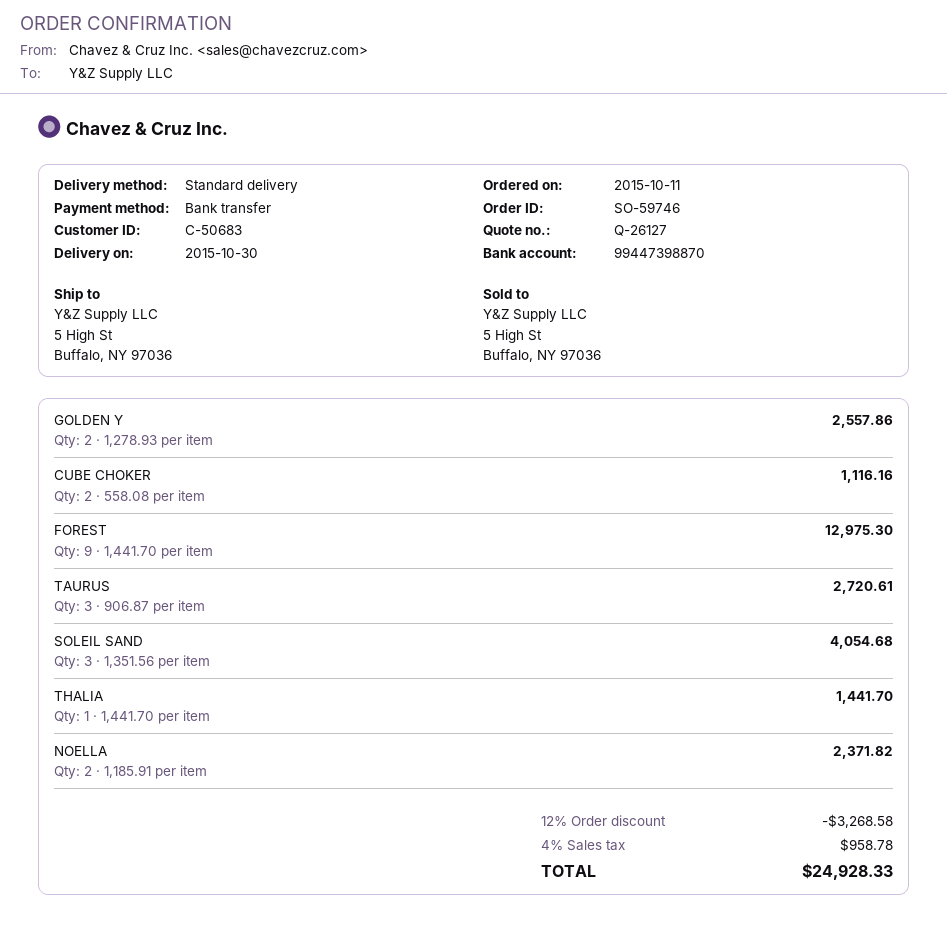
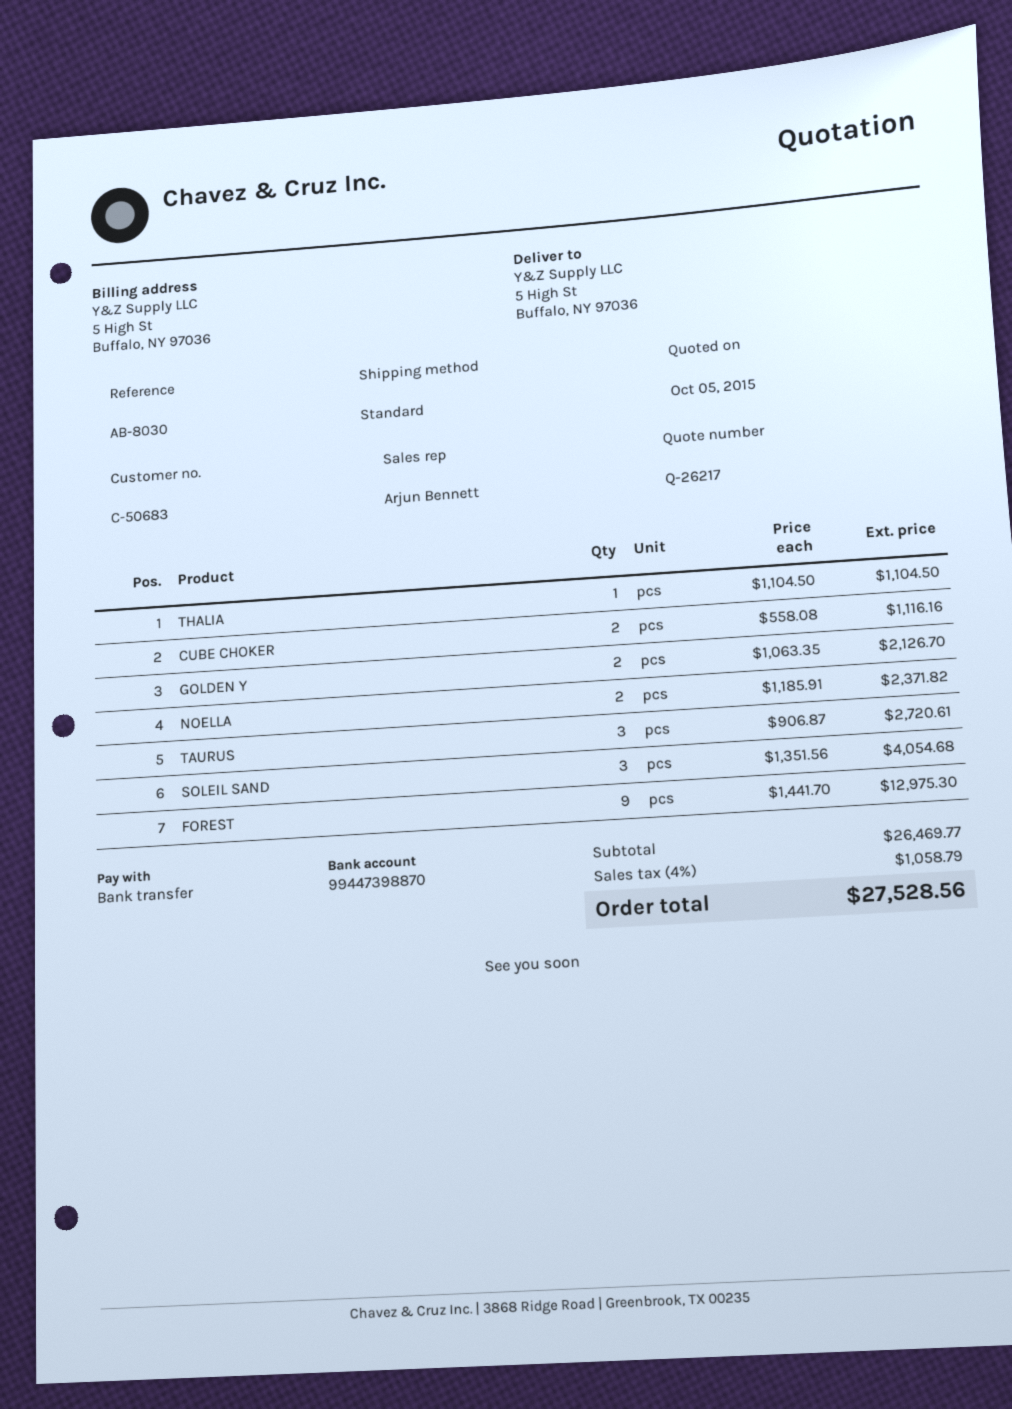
quote number: Q-26127 -> Q-26217
GOLDEN Y: 2 x 1278.93 = 2557.86 -> 2 x 1063.35 = 2126.70
THALIA: 1 x 1441.70 = 1441.70 -> 1 x 1104.50 = 1104.50
discount: 12% = 3268.58 -> none
tax: 4% = 958.78 -> 4% = 1058.79
total: 24928.33 -> 27528.56

